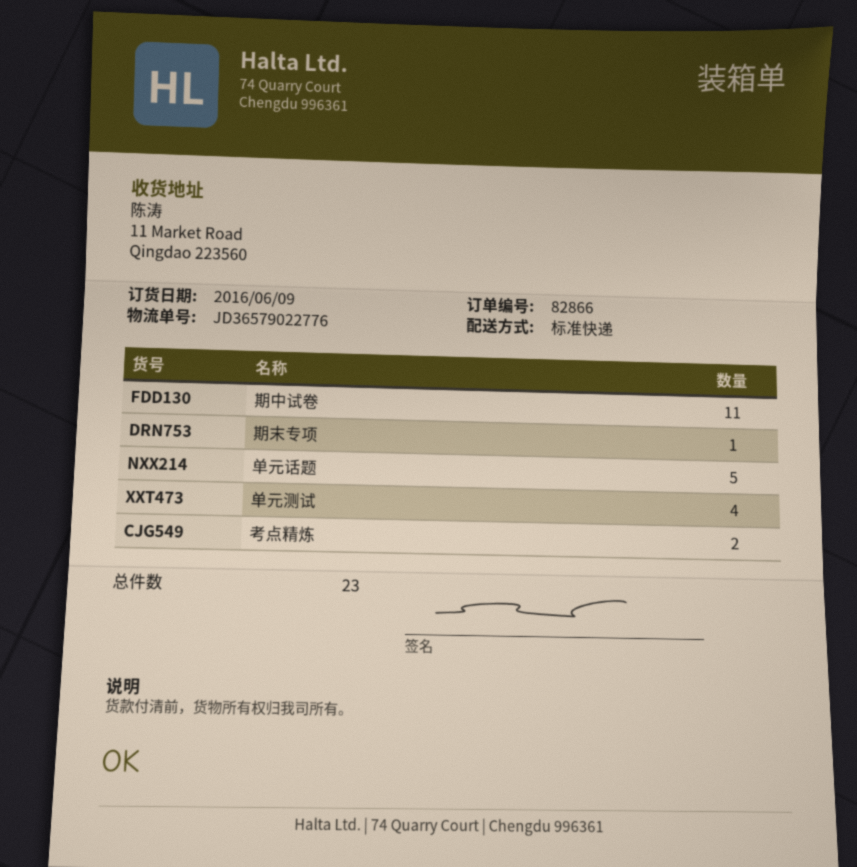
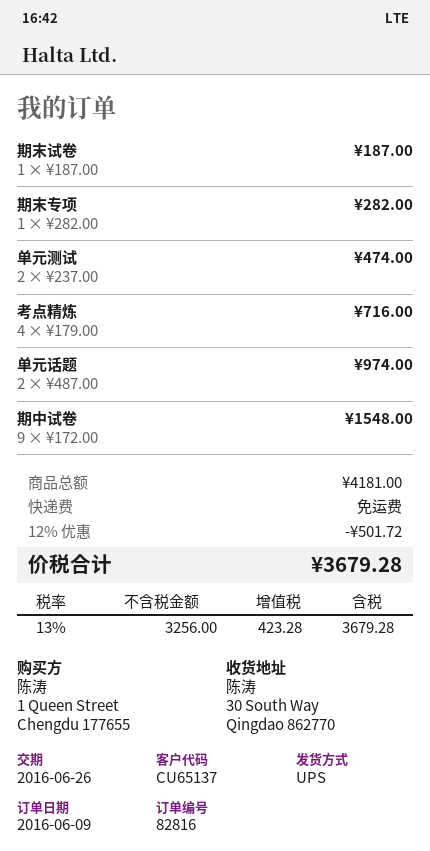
order number: 82866 -> 82816
shipping method: standard -> UPS
ship to: 11 Market Road, Qingdao 223560 -> 30 South Way, Qingdao 862770
期中试卷: 11 -> 9
单元话题: 5 -> 2
单元测试: 4 -> 2
考点精炼: 2 -> 4
期末试卷: none -> 1

